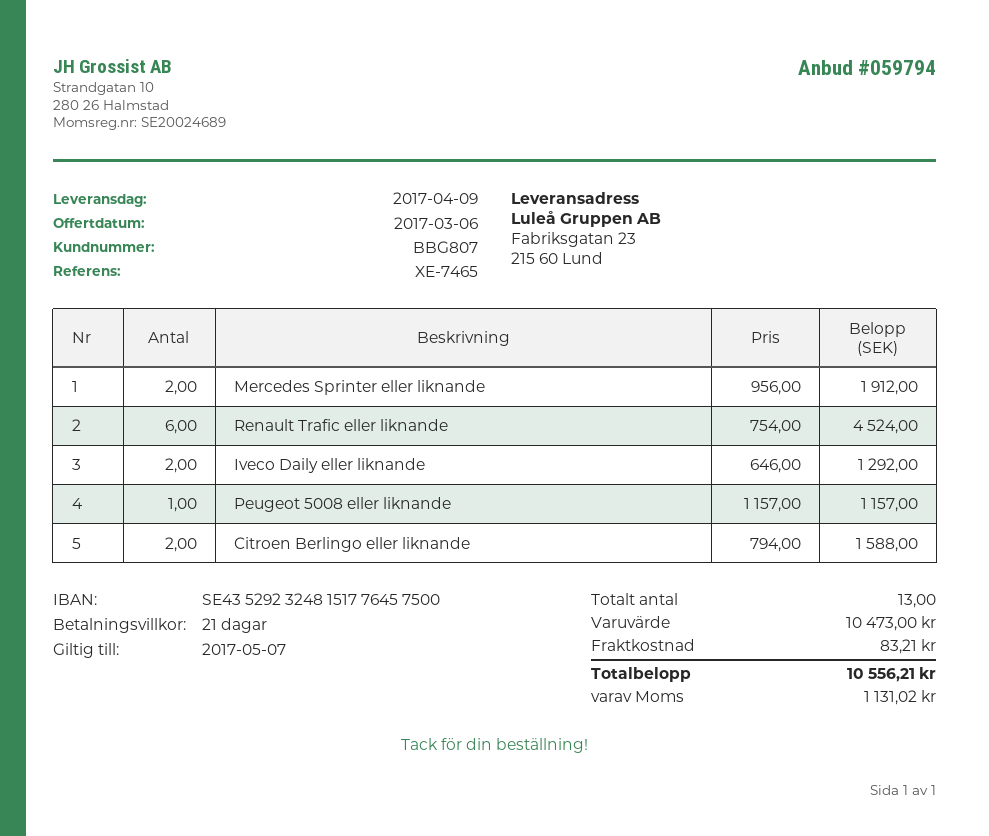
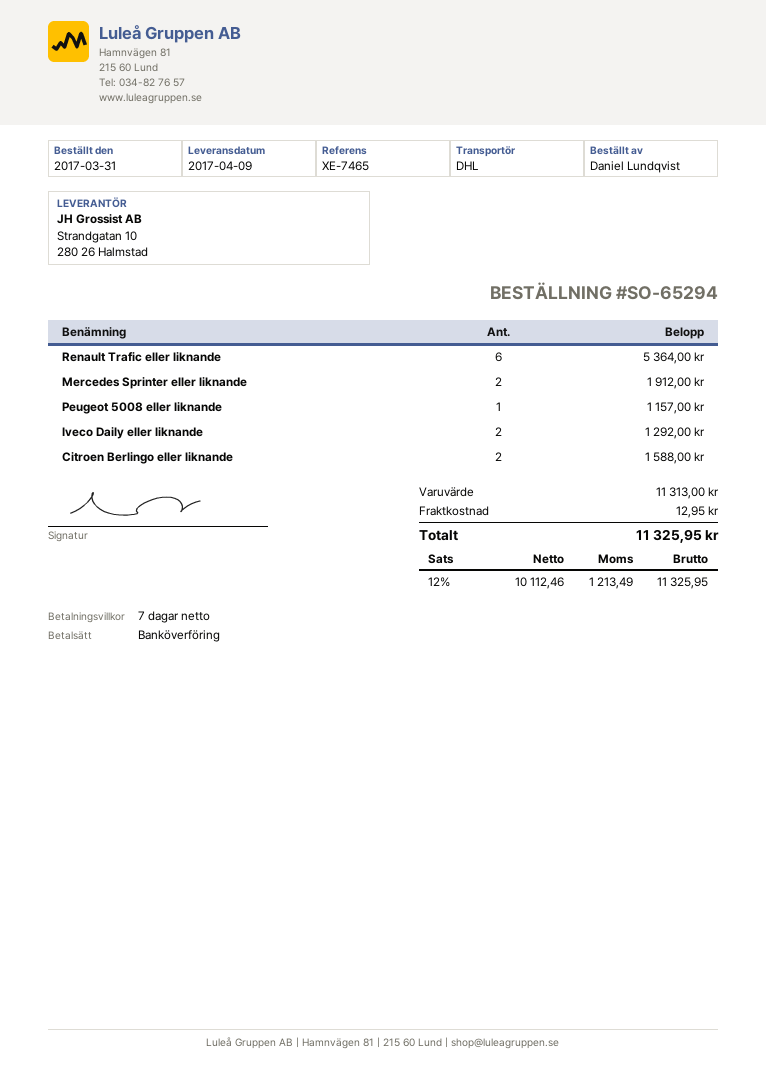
payment terms: 21 days -> 7 days
Renault Trafic eller liknande: 6 for 4524.00 -> 6 for 5364.00
subtotal: 10473.00 -> 11313.00
shipping: 83.21 -> 12.95
tax: 1131.02 -> 1213.49
total: 10556.21 -> 11325.95

